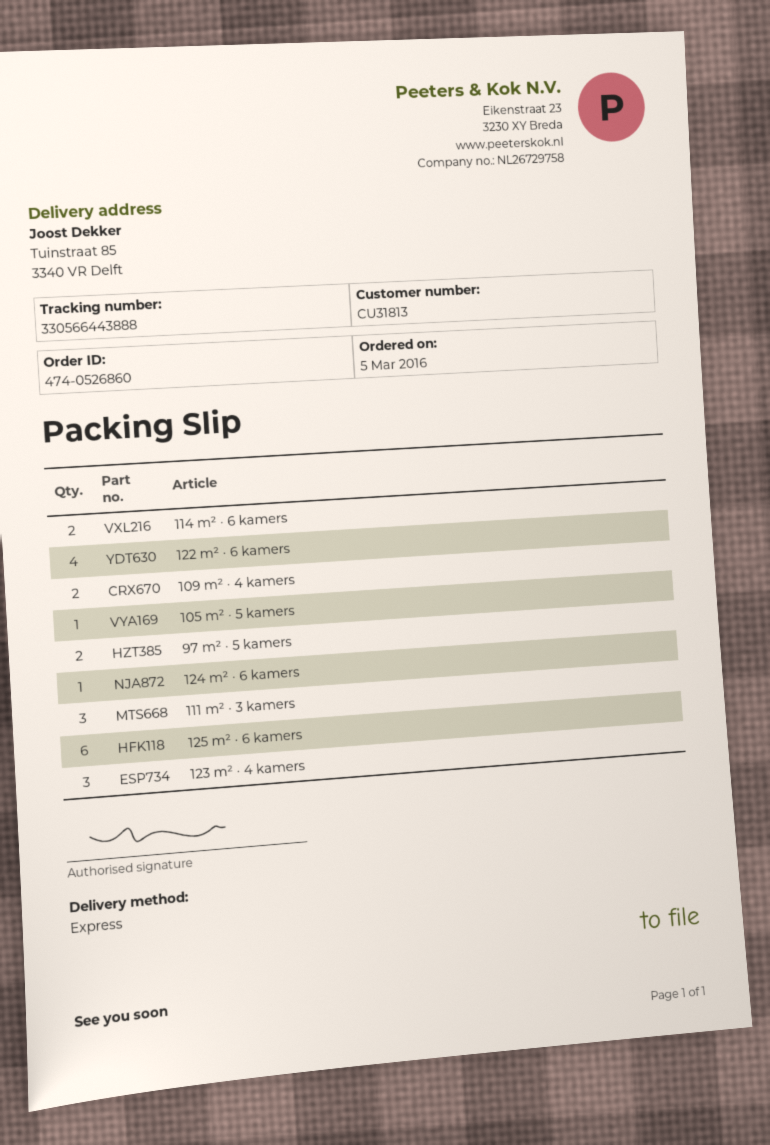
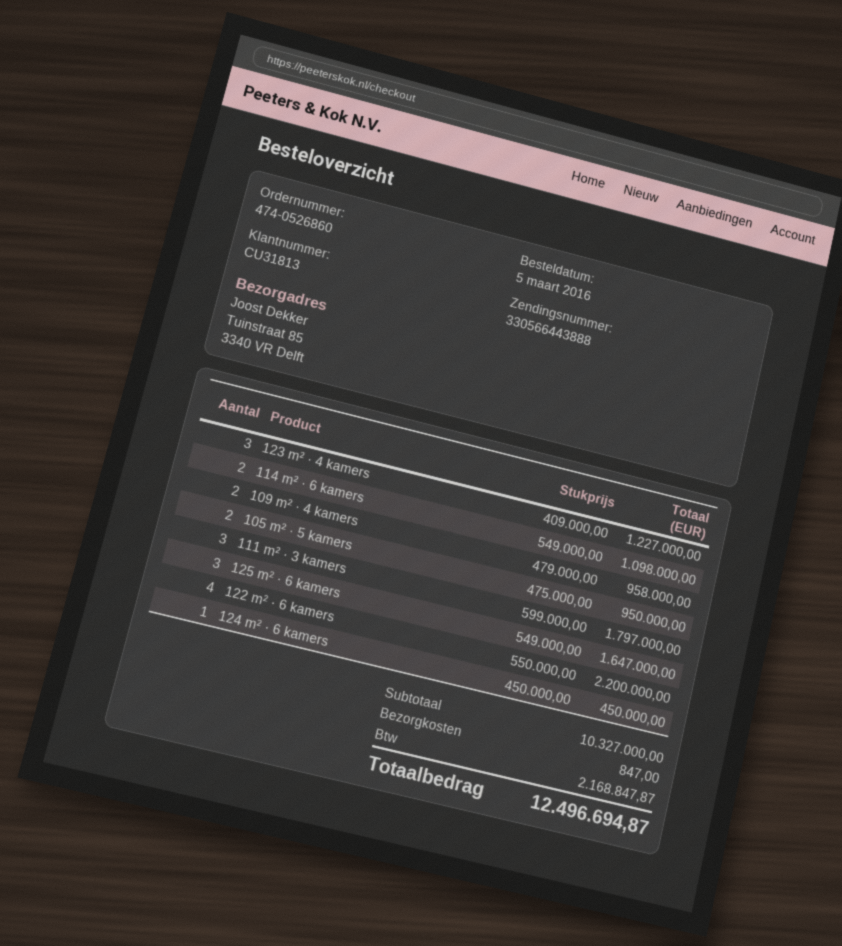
105 m² · 5 kamers: 1 -> 2
97 m² · 5 kamers: 2 -> none
125 m² · 6 kamers: 6 -> 3

